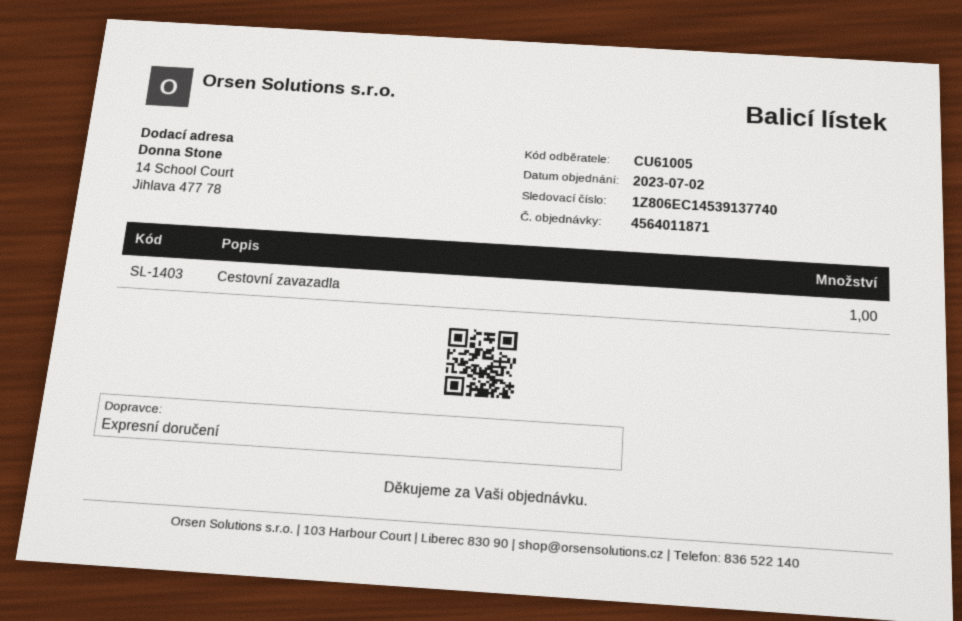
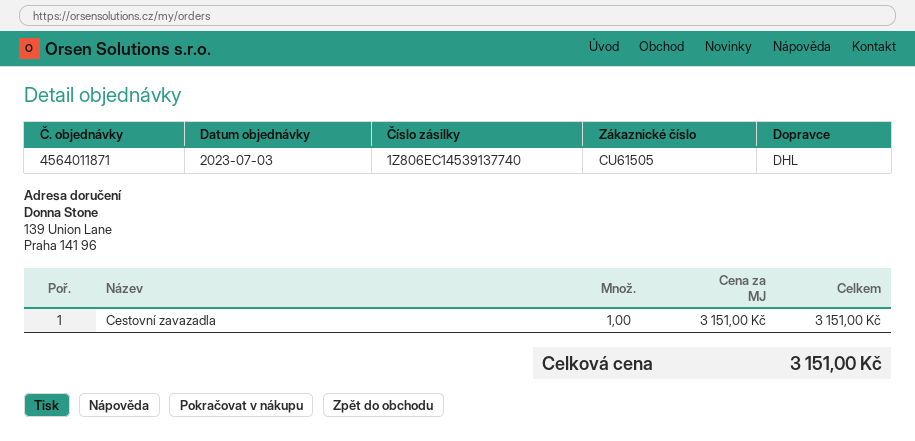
order date: 2023-07-02 -> 2023-07-03
customer number: CU61005 -> CU61505
shipping method: express -> DHL
ship to: 14 School Court, Jihlava 477 78 -> 139 Union Lane, Praha 141 96

